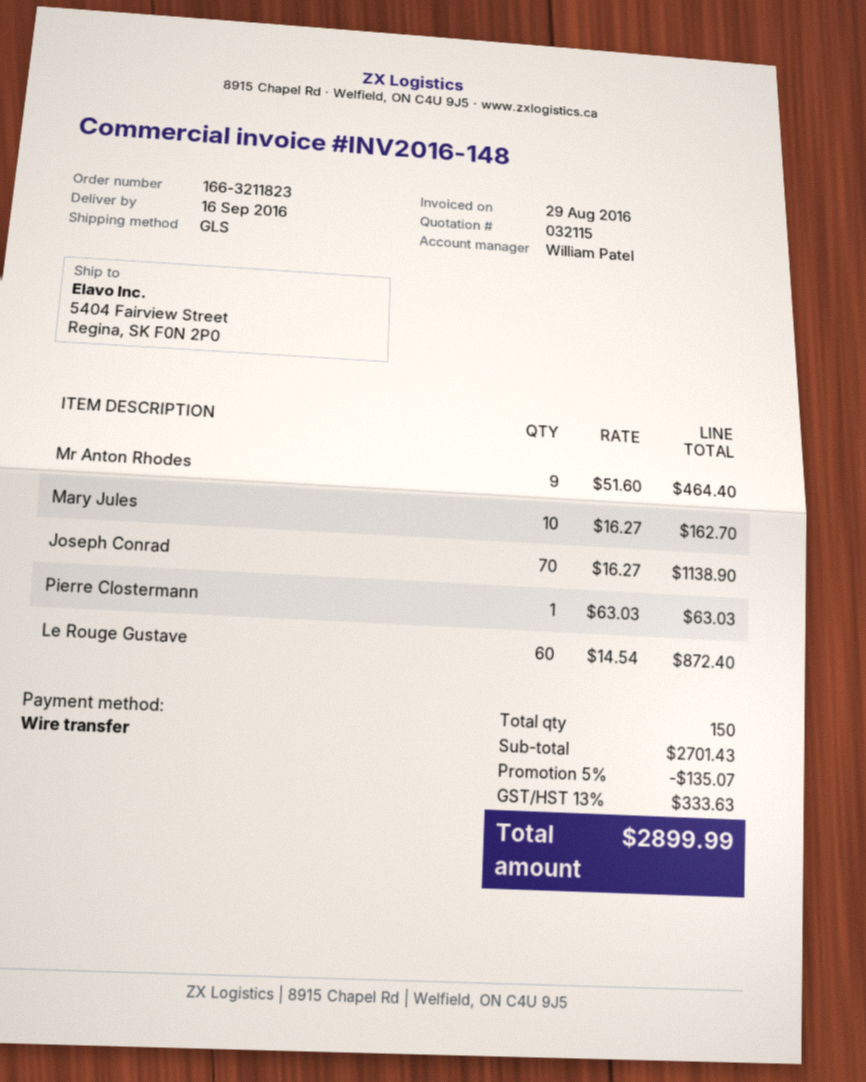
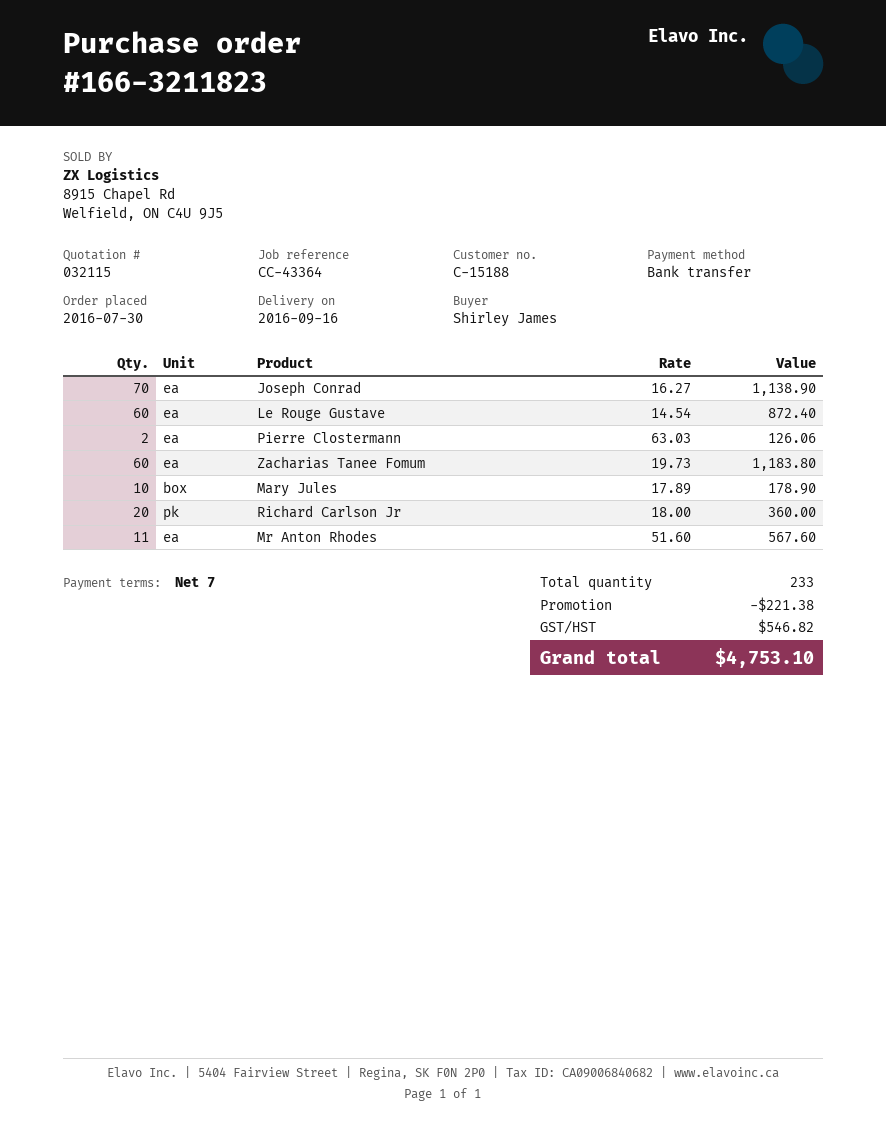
Mr Anton Rhodes: 9 x 51.60 = 464.40 -> 11 x 51.60 = 567.60
Mary Jules: 10 x 16.27 = 162.70 -> 10 x 17.89 = 178.90
Pierre Clostermann: 1 x 63.03 = 63.03 -> 2 x 63.03 = 126.06
Zacharias Tanee Fomum: none -> 60 x 19.73 = 1183.80
Richard Carlson Jr: none -> 20 x 18.00 = 360.00
total quantity: 150 -> 233
discount: 135.07 -> 221.38
tax: 333.63 -> 546.82
total: 2899.99 -> 4753.10

